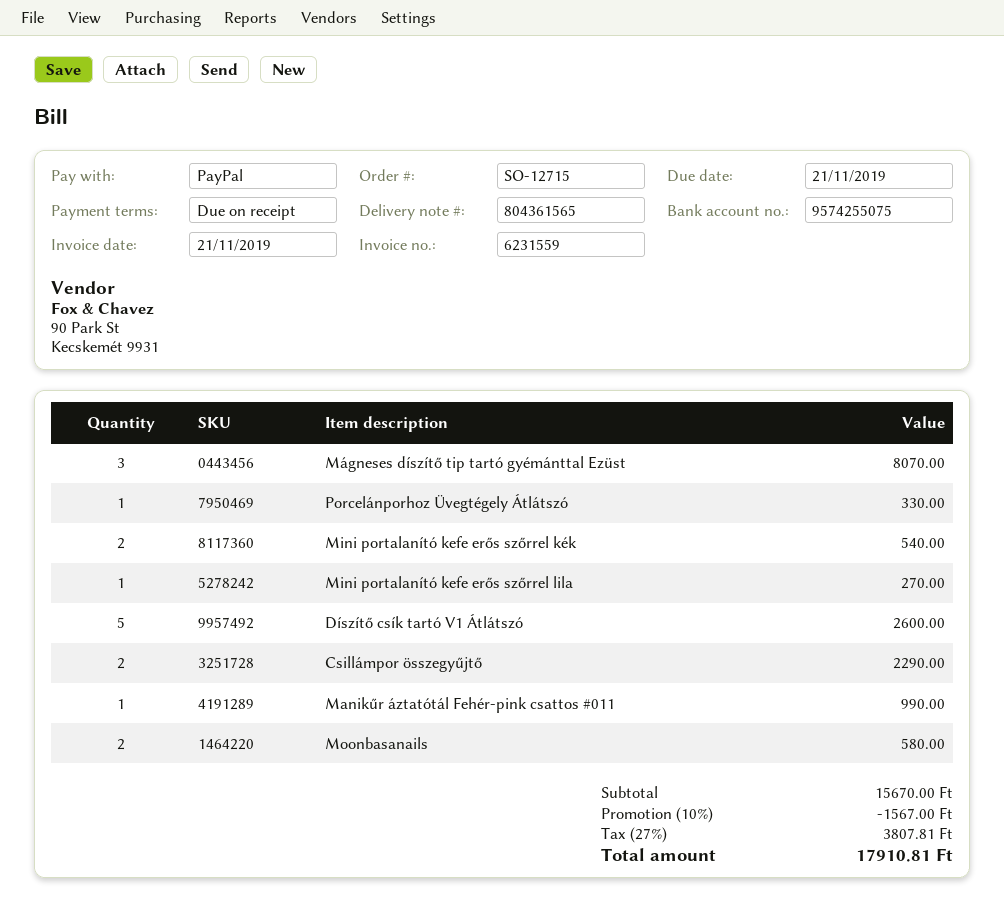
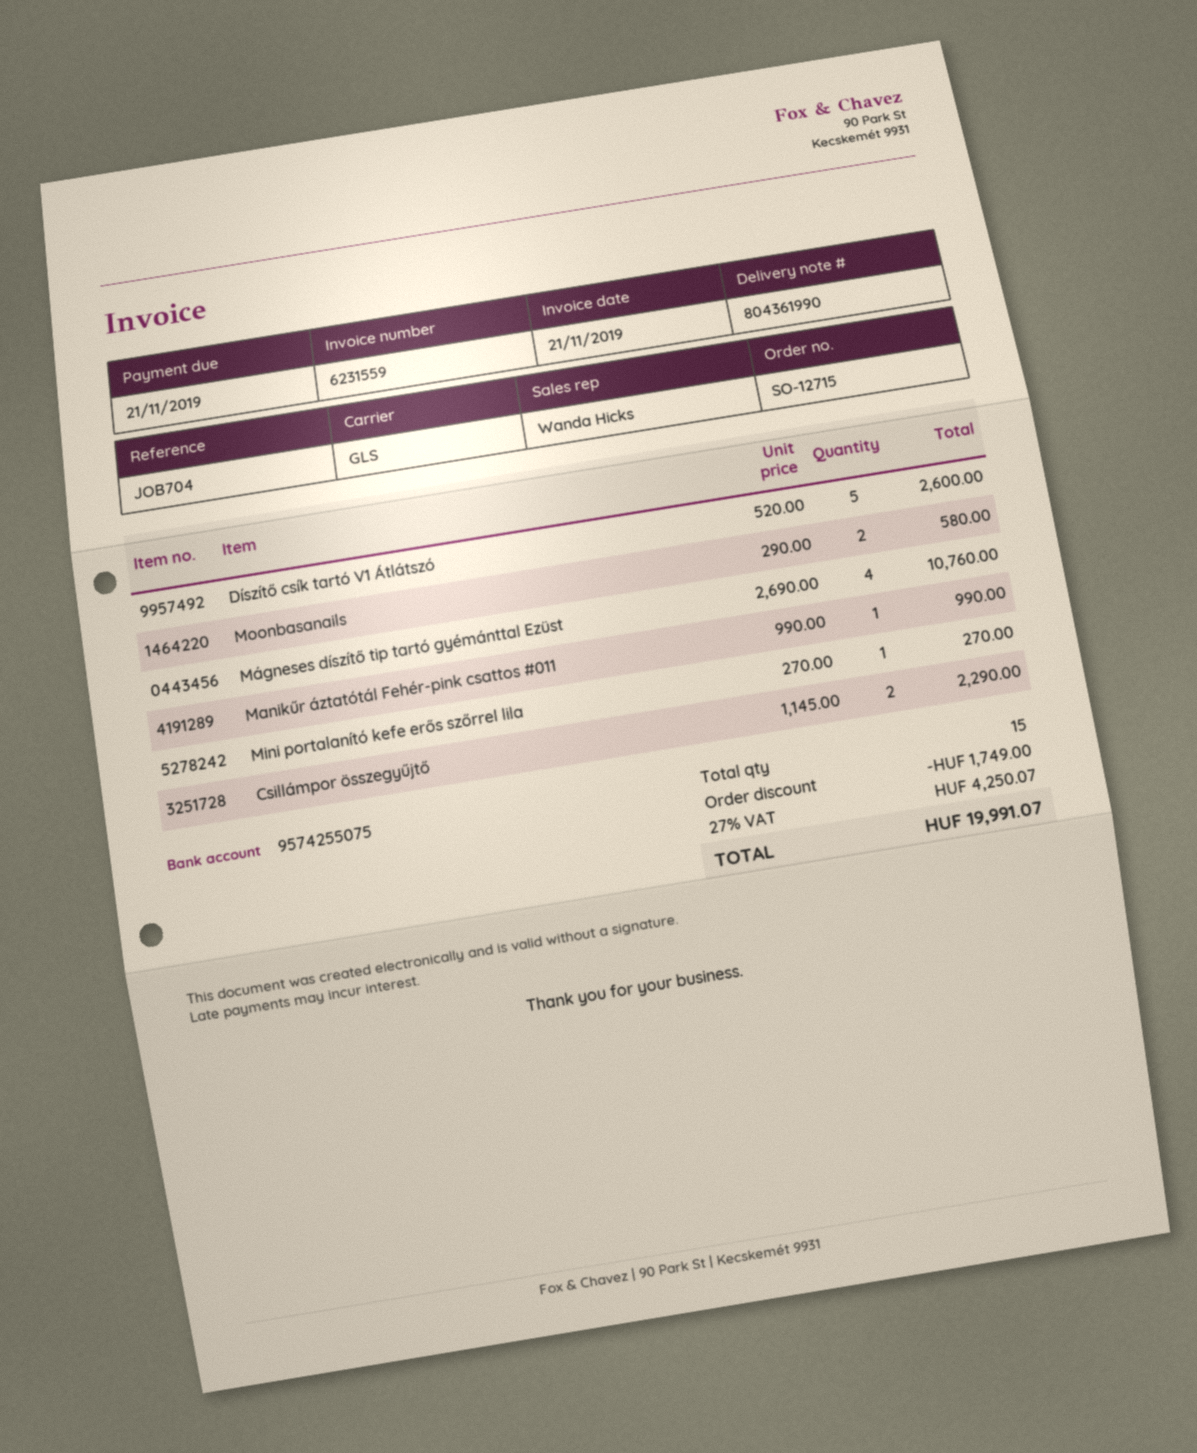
delivery note number: 804361565 -> 804361990
Mágneses díszítő tip tartó gyémánttal Ezüst: 3 for 8070.00 -> 4 for 10760.00
Porcelánporhoz Üvegtégely Átlátszó: 1 for 330.00 -> none
Mini portalanító kefe erős szőrrel kék: 2 for 540.00 -> none
discount: 1567.00 -> 1749.00
tax: 27% = 3807.81 -> 27% = 4250.07
total: 17910.81 -> 19991.07

